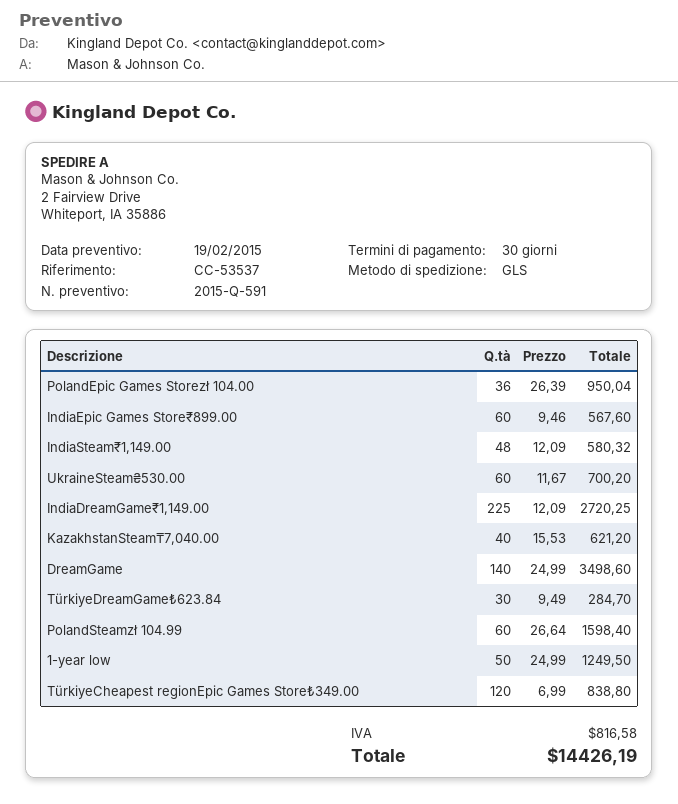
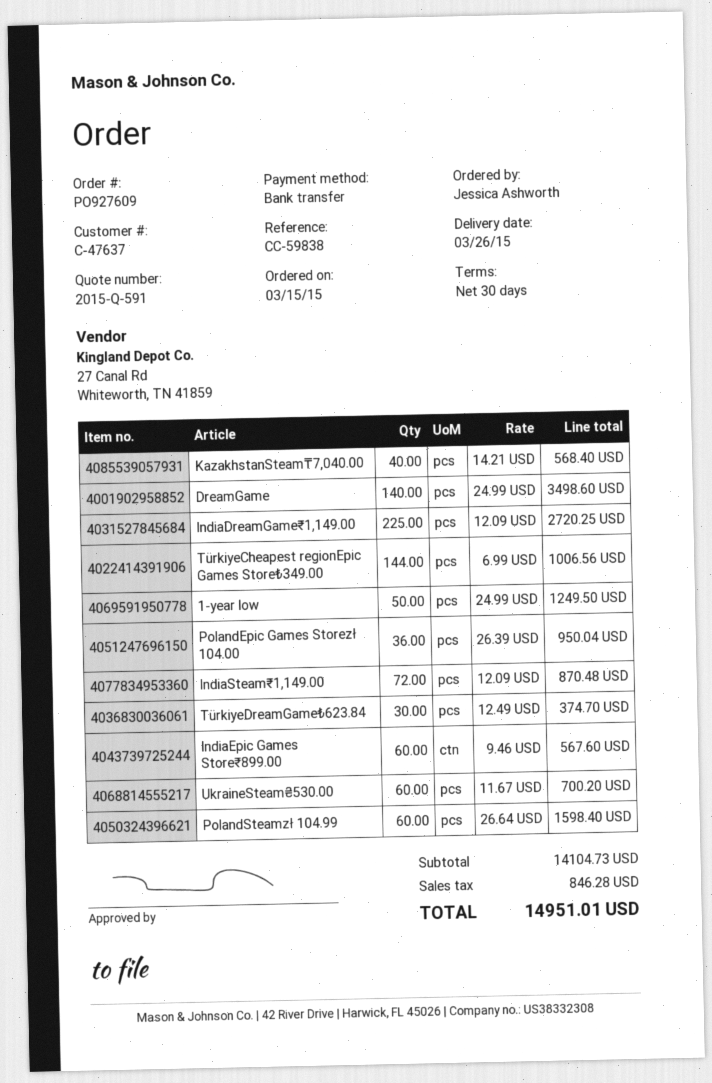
reference: CC-53537 -> CC-59838
IndiaSteam₹1,149.00: 48 x 12.09 = 580.32 -> 72 x 12.09 = 870.48
KazakhstanSteam₸7,040.00: 40 x 15.53 = 621.20 -> 40 x 14.21 = 568.40
TürkiyeDreamGame₺623.84: 30 x 9.49 = 284.70 -> 30 x 12.49 = 374.70
TürkiyeCheapest regionEpic Games Store₺349.00: 120 x 6.99 = 838.80 -> 144 x 6.99 = 1006.56
tax: 816.58 -> 846.28
total: 14426.19 -> 14951.01

